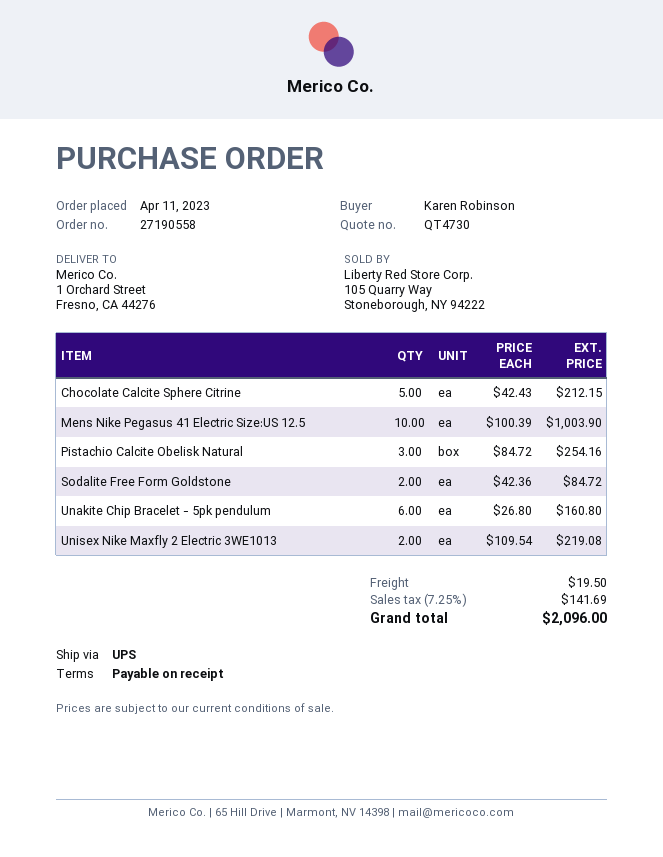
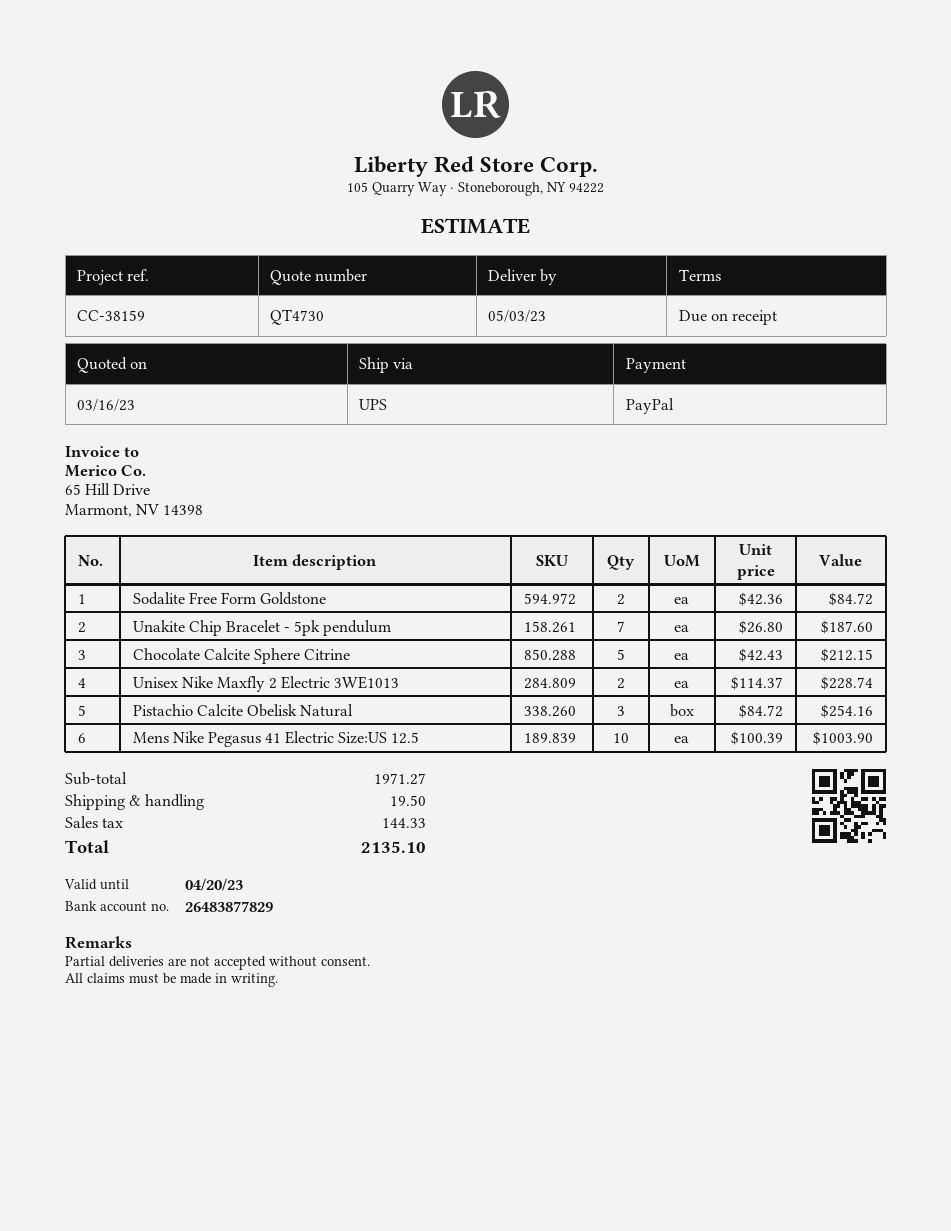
Unakite Chip Bracelet - 5pk pendulum: 6 x 26.80 = 160.80 -> 7 x 26.80 = 187.60
Unisex Nike Maxfly 2 Electric 3WE1013: 2 x 109.54 = 219.08 -> 2 x 114.37 = 228.74
tax: 141.69 -> 144.33
total: 2096.00 -> 2135.10

